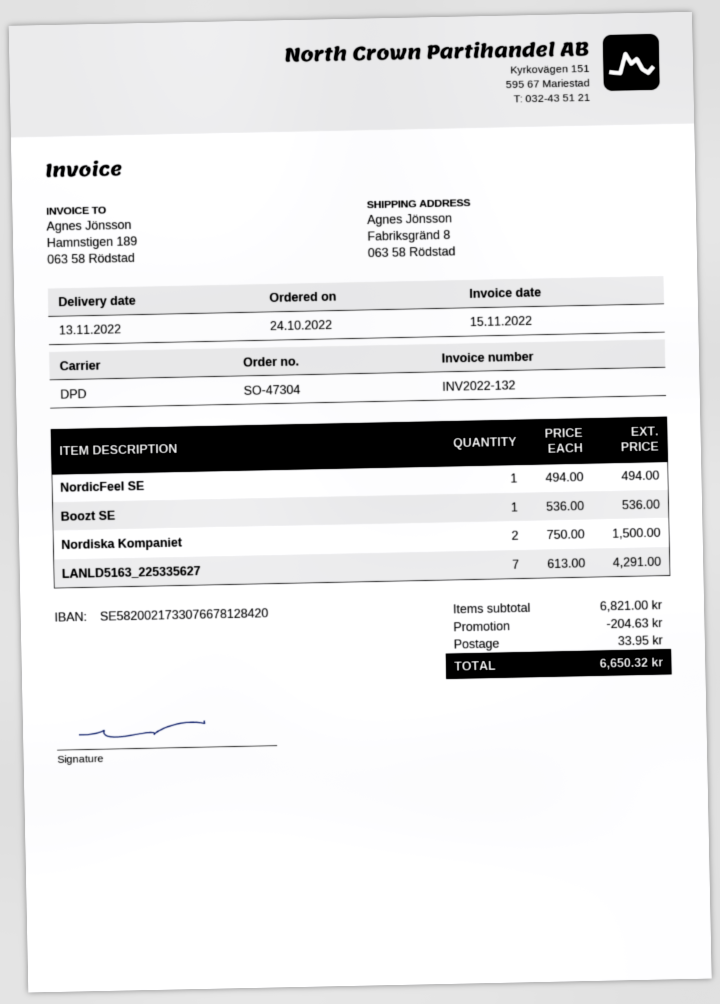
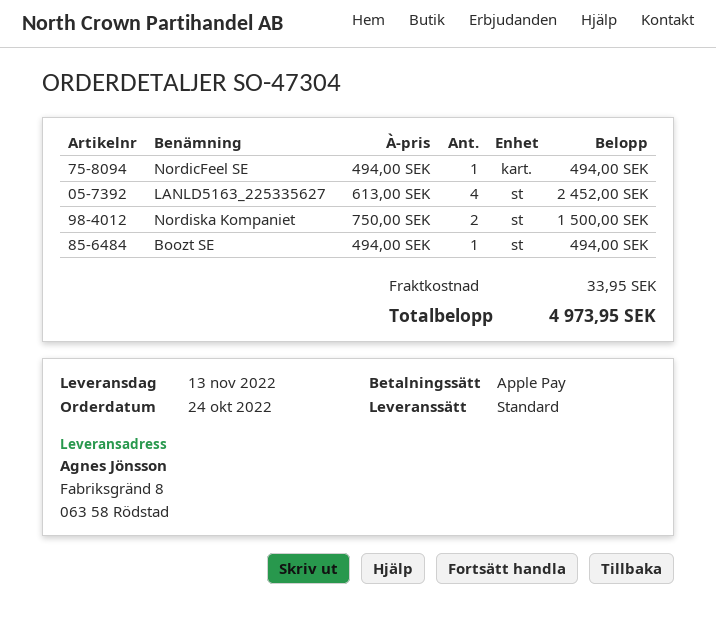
shipping method: DPD -> standard
Boozt SE: 1 x 536.00 = 536.00 -> 1 x 494.00 = 494.00
LANLD5163_225335627: 7 x 613.00 = 4291.00 -> 4 x 613.00 = 2452.00
discount: 204.63 -> none
total: 6650.32 -> 4973.95

